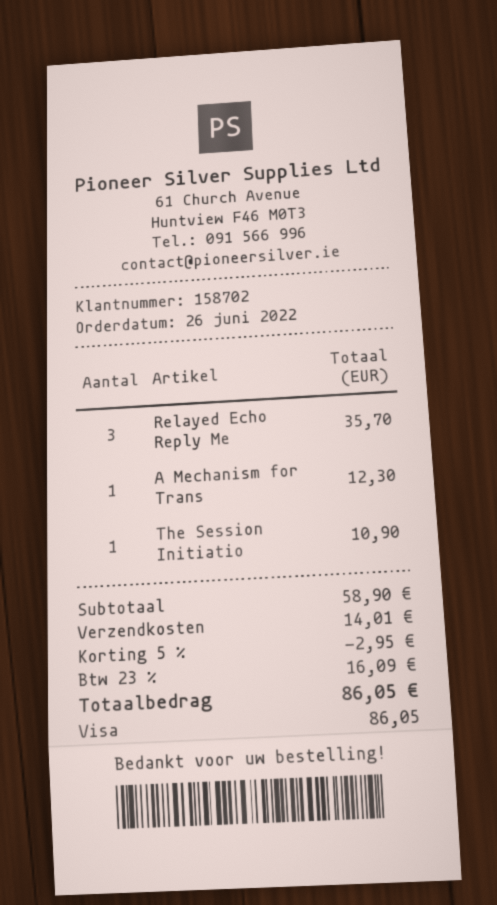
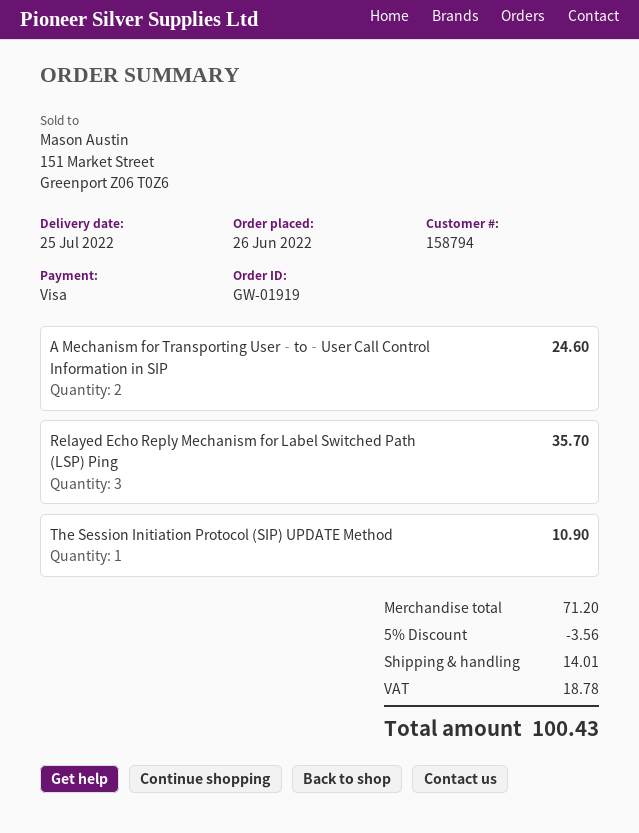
customer number: 158702 -> 158794
A Mechanism for Trans: 1 for 12.30 -> 2 for 24.60
subtotal: 58.90 -> 71.20
discount: 5% = 2.95 -> 5% = 3.56
tax: 16.09 -> 18.78
total: 86.05 -> 100.43

